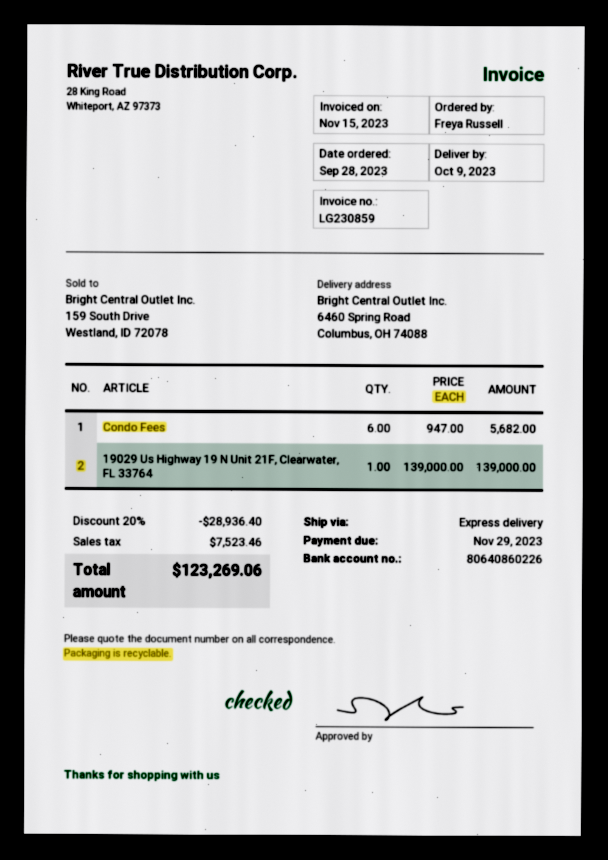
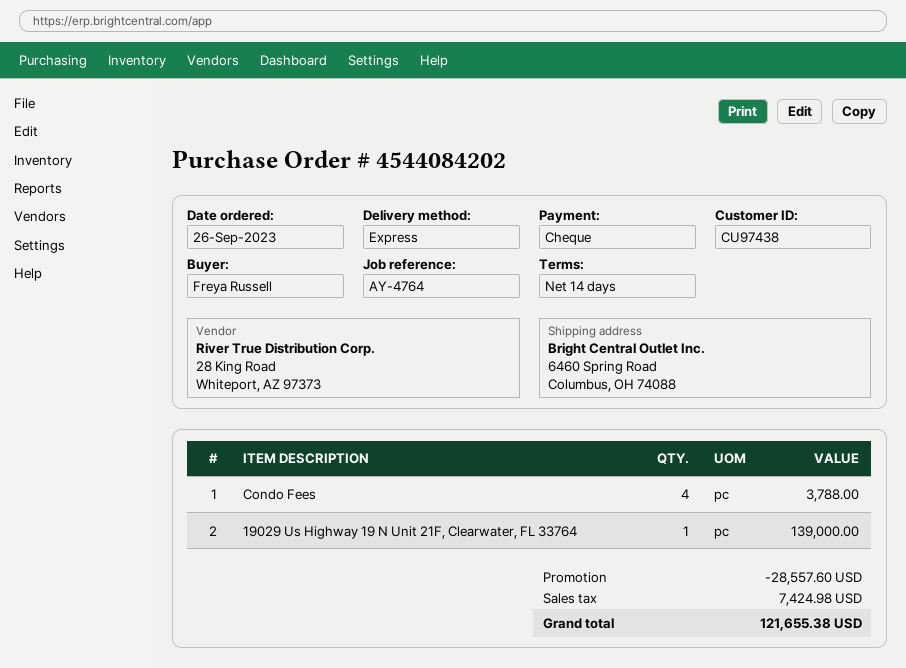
order date: 2023-09-28 -> 2023-09-26
Condo Fees: 6 for 5682.00 -> 4 for 3788.00
discount: 28936.40 -> 28557.60
tax: 7523.46 -> 7424.98
total: 123269.06 -> 121655.38

